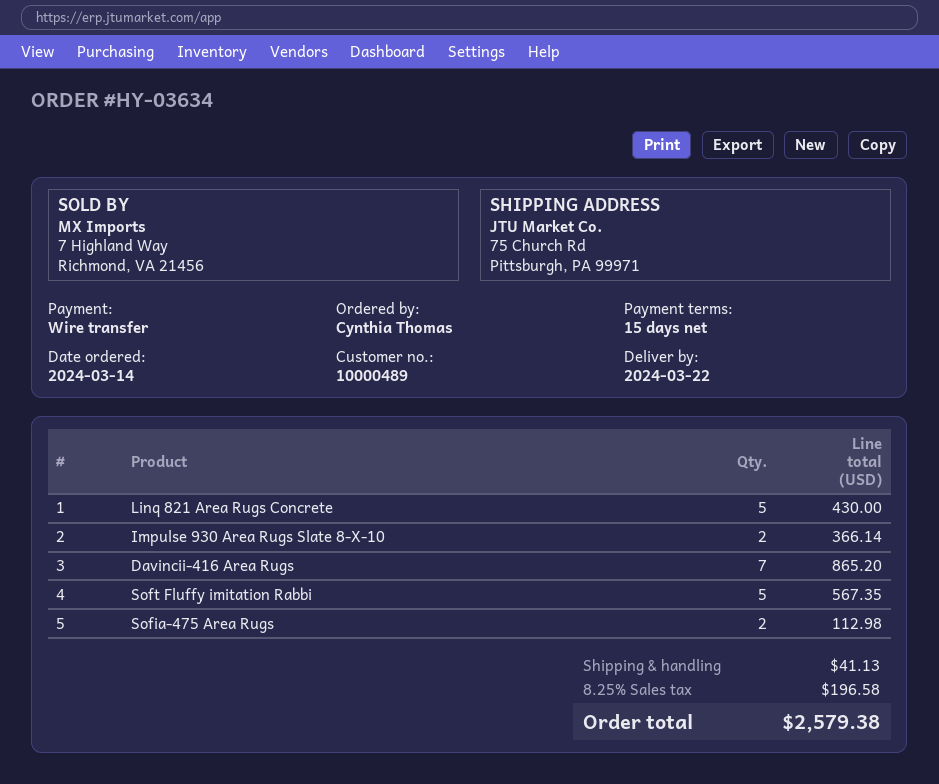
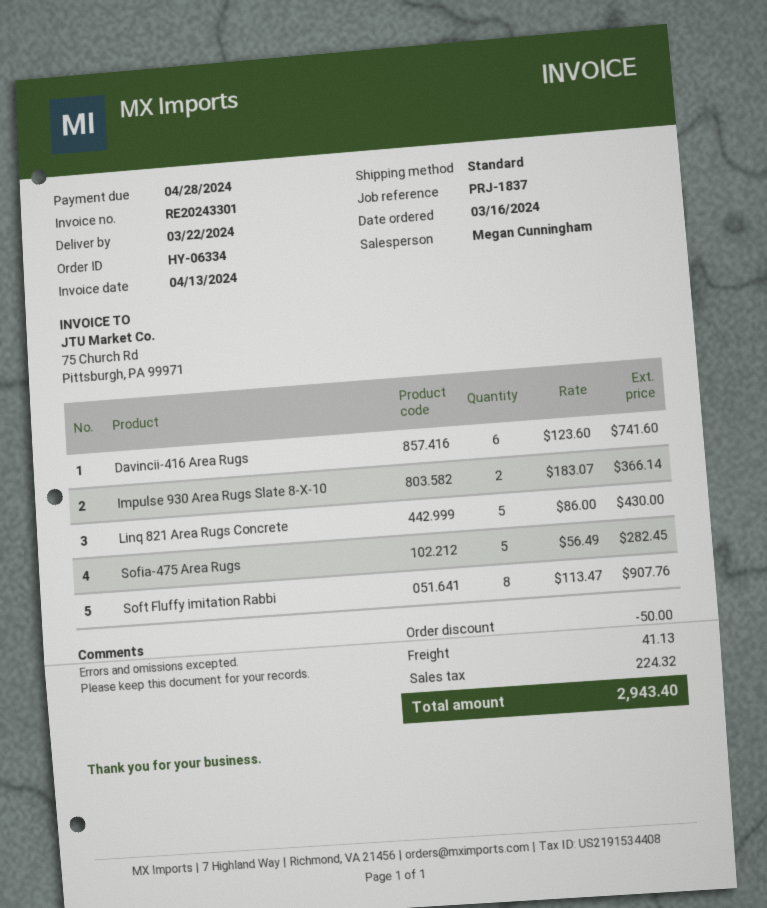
order number: HY-03634 -> HY-06334
order date: 2024-03-14 -> 2024-03-16
Davincii-416 Area Rugs: 7 for 865.20 -> 6 for 741.60
Soft Fluffy imitation Rabbi: 5 for 567.35 -> 8 for 907.76
Sofia-475 Area Rugs: 2 for 112.98 -> 5 for 282.45
discount: none -> 50.00
tax: 196.58 -> 224.32
total: 2579.38 -> 2943.40

